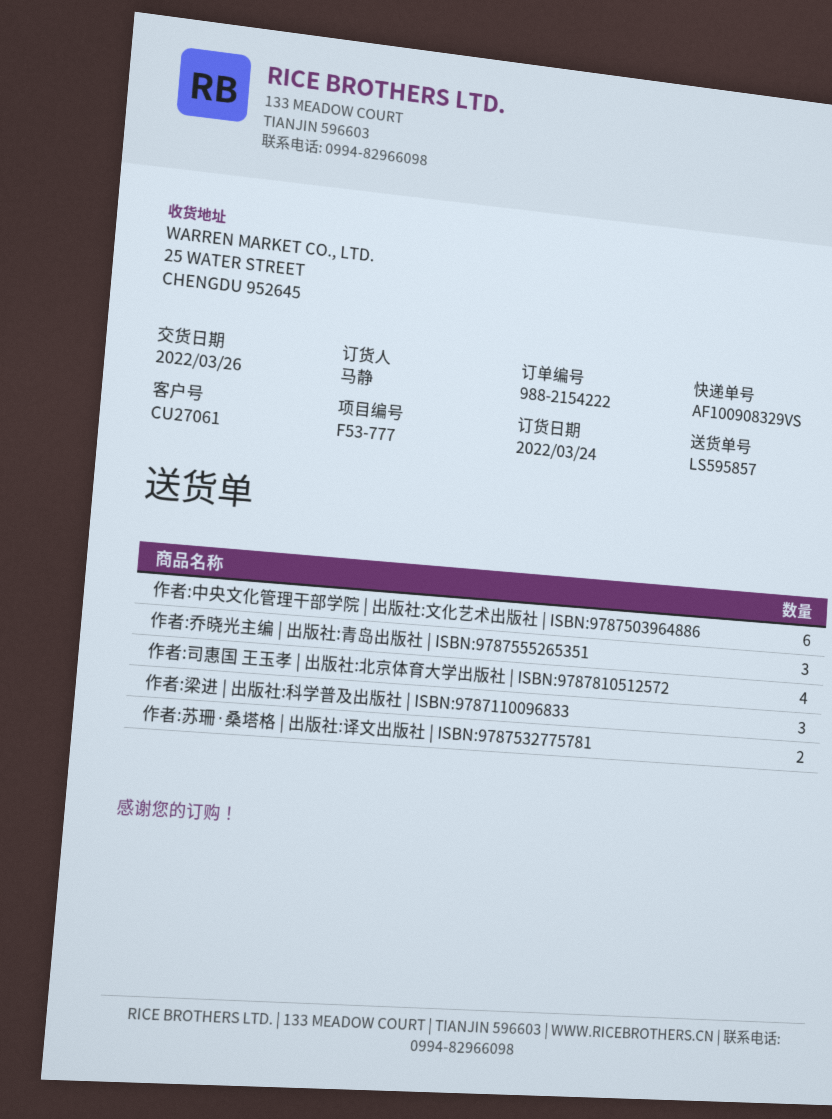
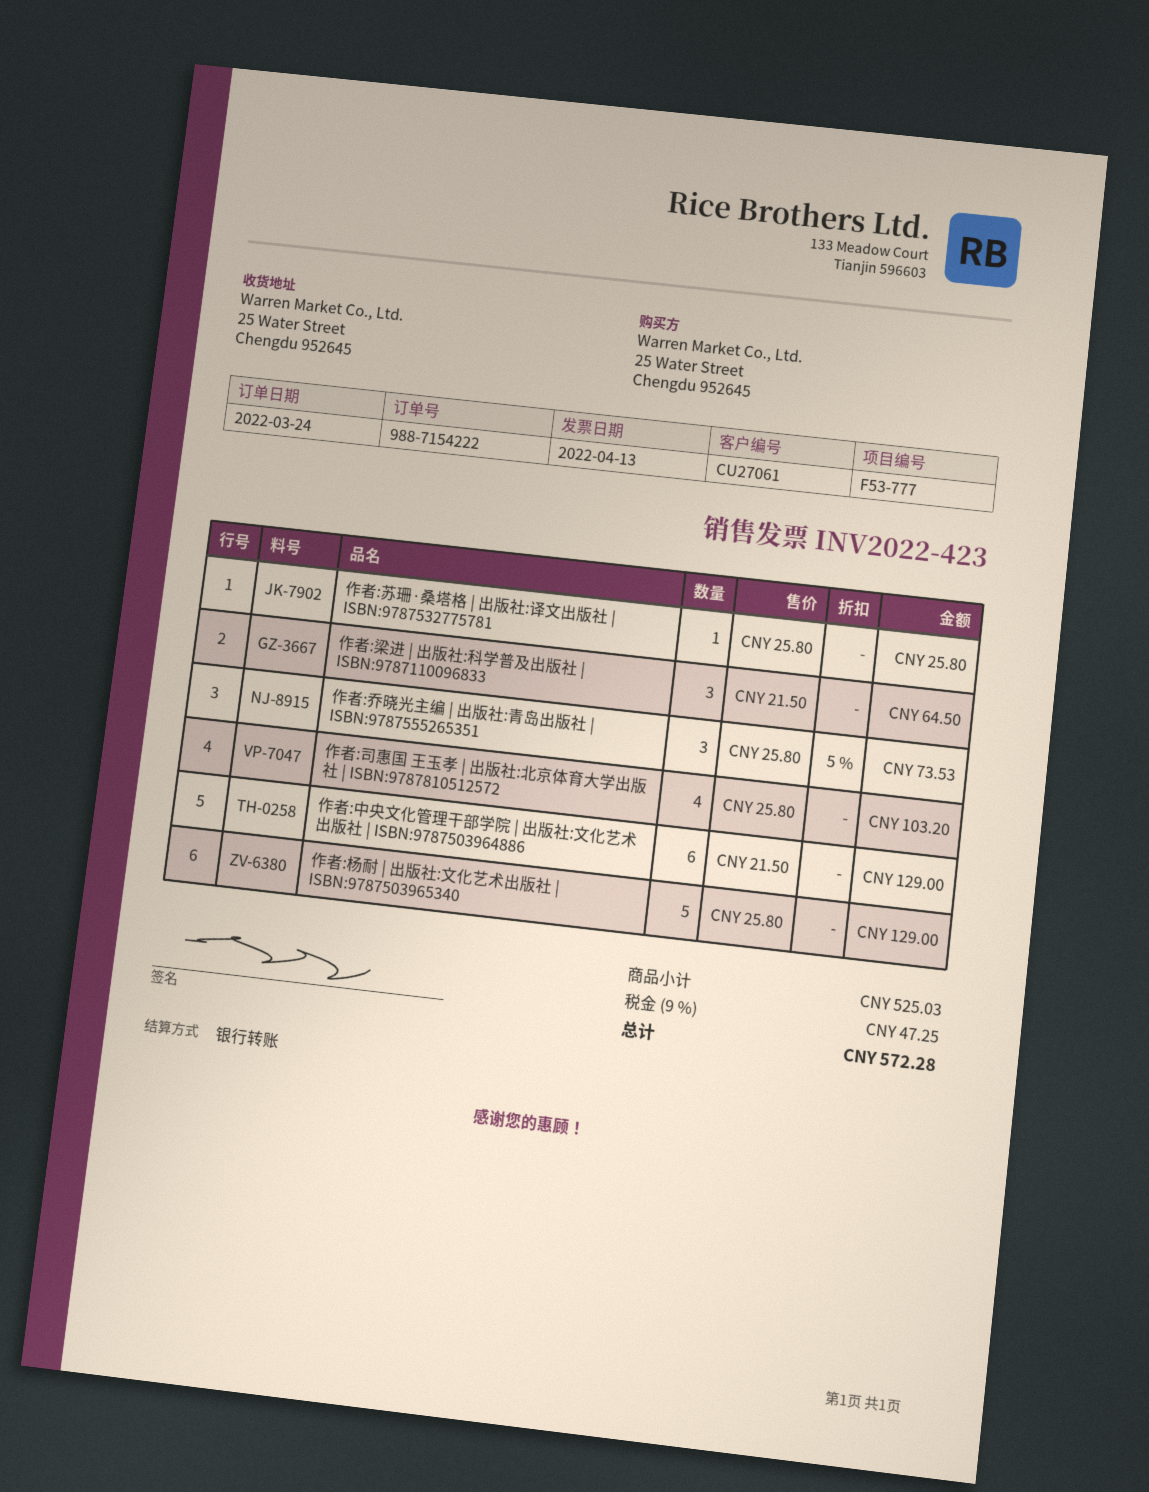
order number: 988-2154222 -> 988-7154222
作者:苏珊·桑塔格 | 出版社:译文出版社 | ISBN:9787532775781: 2 -> 1
作者:杨耐 | 出版社:文化艺术出版社 | ISBN:9787503965340: none -> 5

